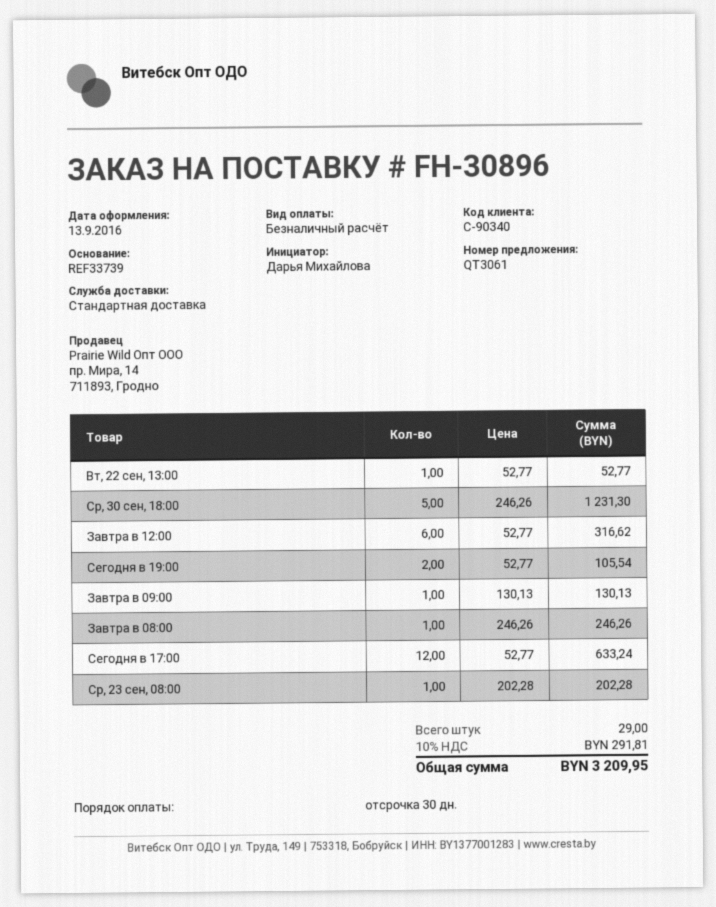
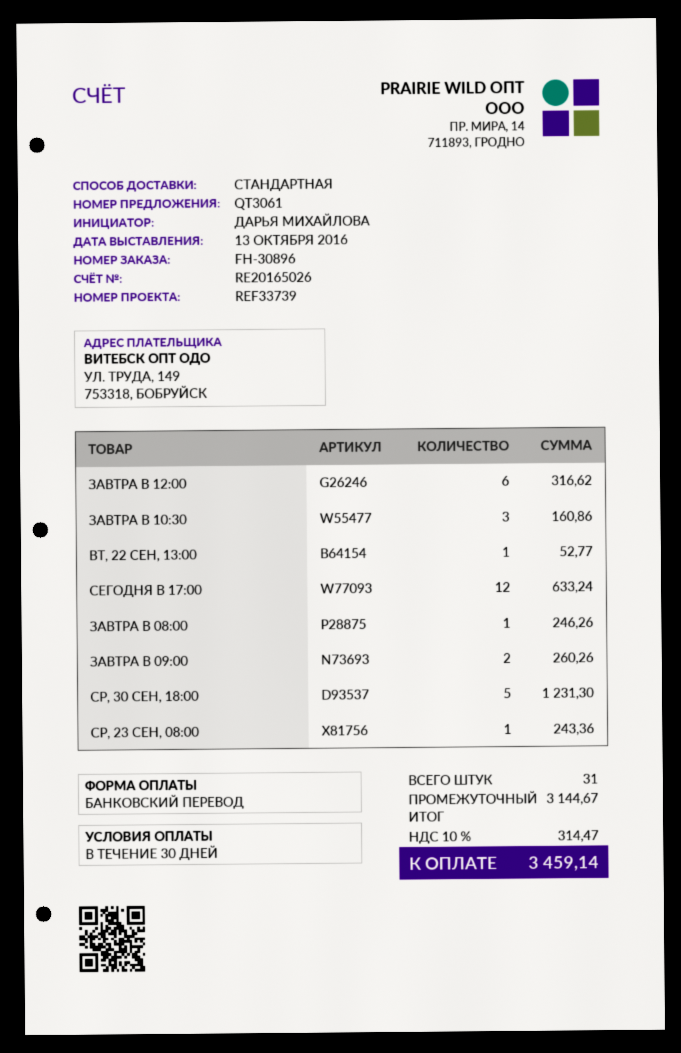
Сегодня в 19:00: 2 for 105.54 -> none
Завтра в 09:00: 1 for 130.13 -> 2 for 260.26
Ср, 23 сен, 08:00: 1 for 202.28 -> 1 for 243.36
ЗАВТРА В 10:30: none -> 3 for 160.86
total quantity: 29 -> 31
tax: 10% = 291.81 -> 10% = 314.47
total: 3209.95 -> 3459.14

